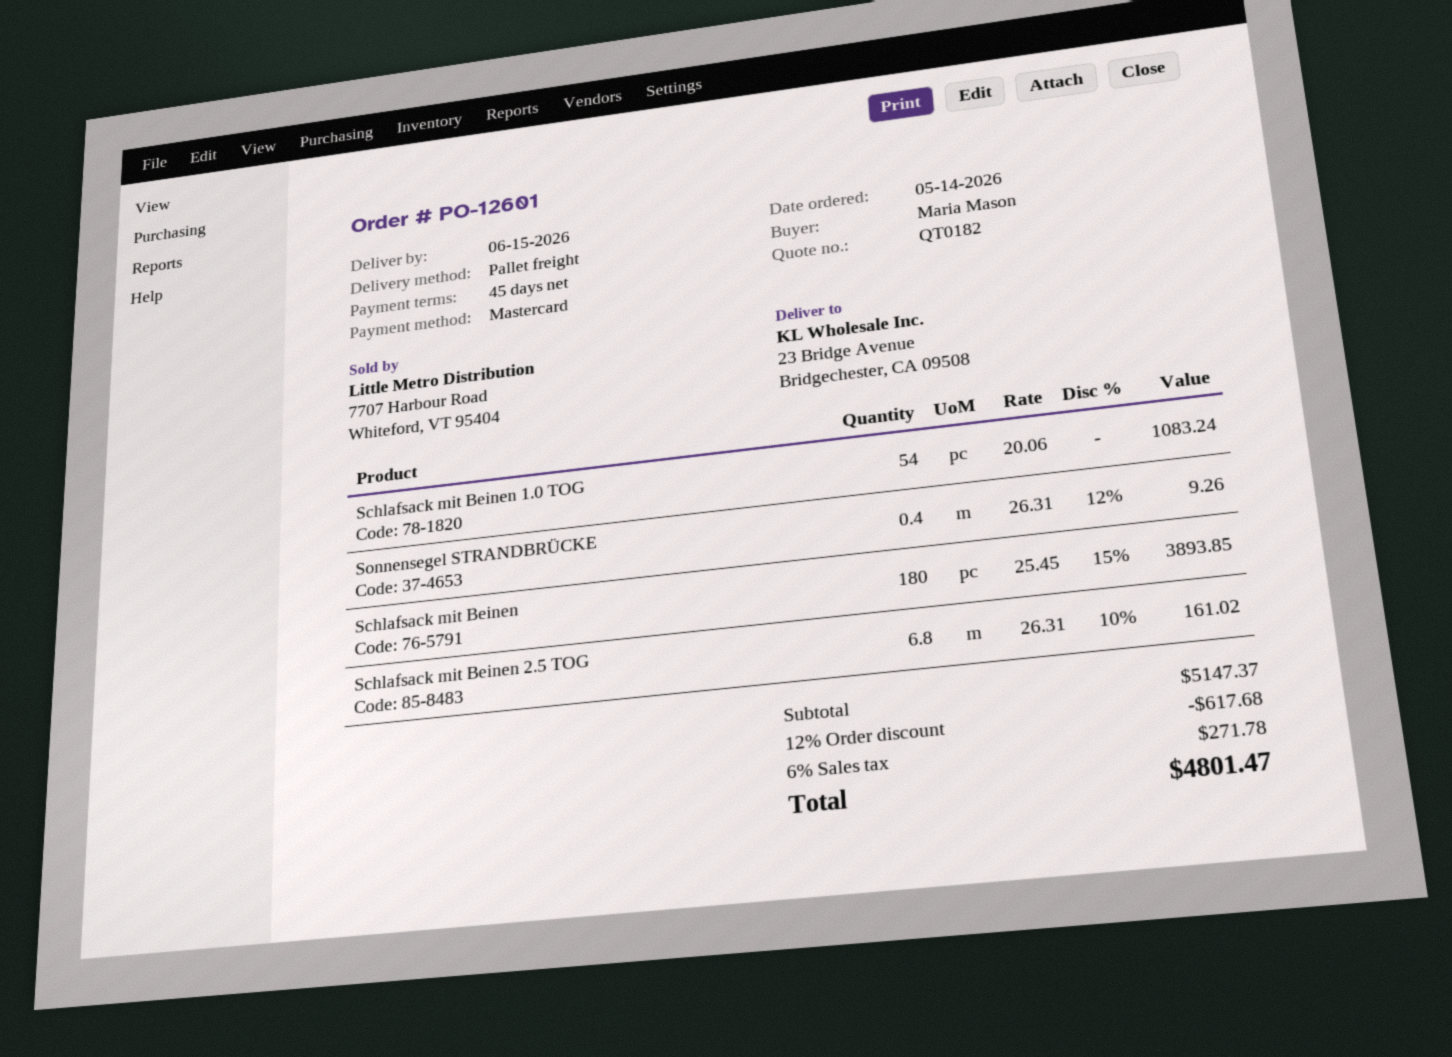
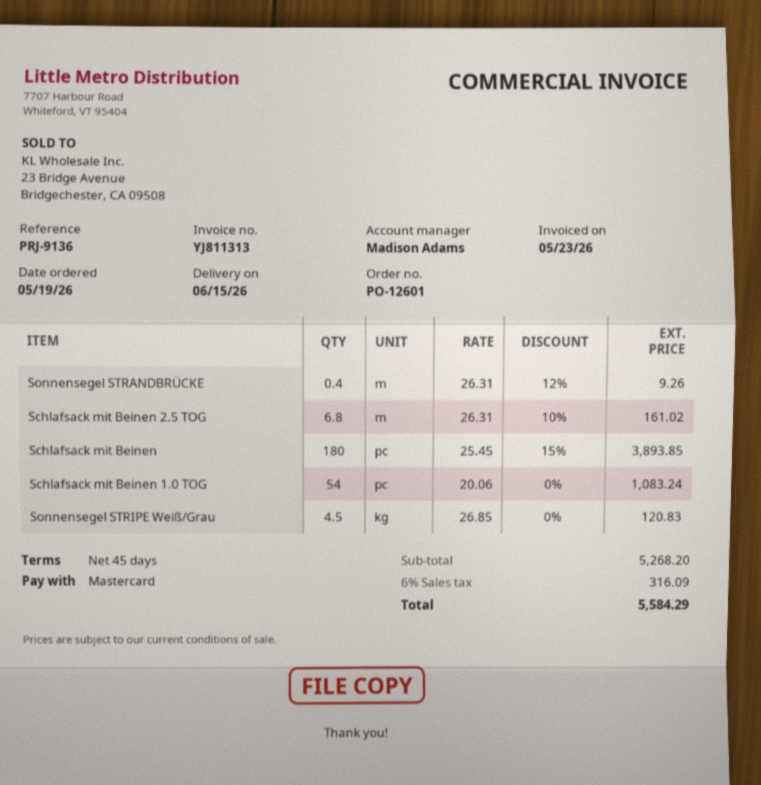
order date: 2026-05-14 -> 2026-05-19
Sonnensegel STRIPE Weiß/Grau: none -> 4.5 x 26.85 = 120.83
subtotal: 5147.37 -> 5268.20
discount: 12% = 617.68 -> none
tax: 6% = 271.78 -> 6% = 316.09
total: 4801.47 -> 5584.29

